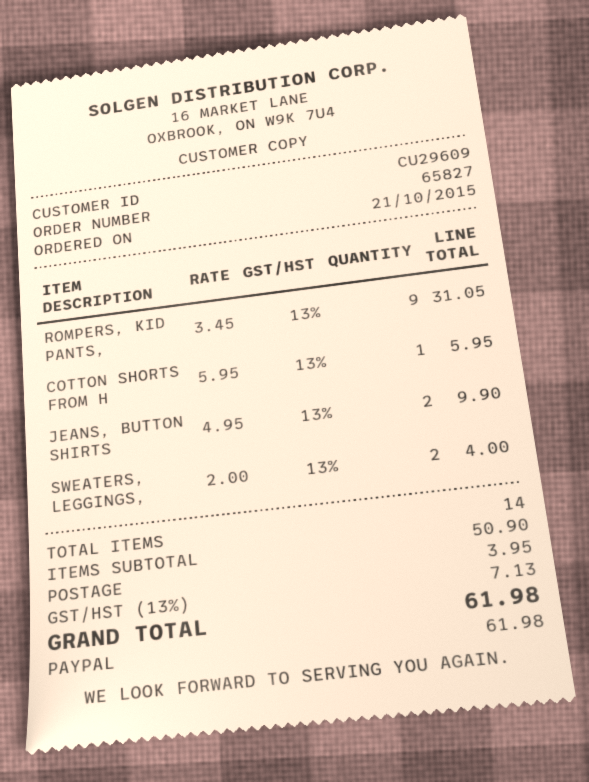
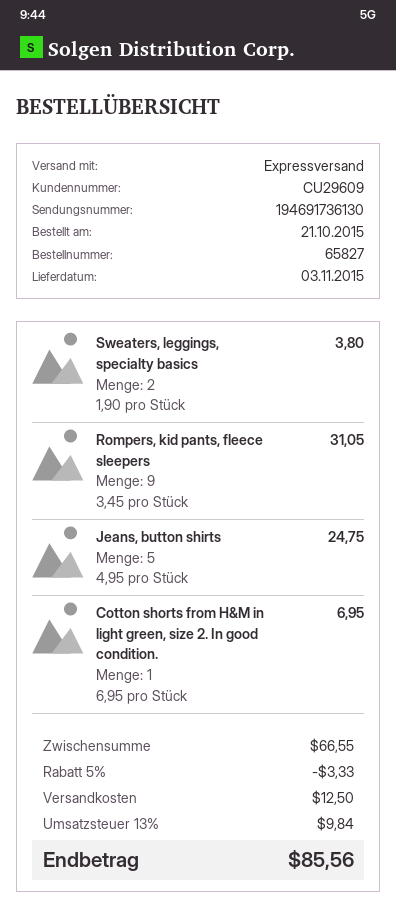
COTTON SHORTS FROM H: 1 x 5.95 = 5.95 -> 1 x 6.95 = 6.95
JEANS, BUTTON SHIRTS: 2 x 4.95 = 9.90 -> 5 x 4.95 = 24.75
SWEATERS, LEGGINGS,: 2 x 2.00 = 4.00 -> 2 x 1.90 = 3.80
subtotal: 50.90 -> 66.55
discount: none -> 5% = 3.33
shipping: 3.95 -> 12.50
tax: 13% = 7.13 -> 13% = 9.84
total: 61.98 -> 85.56

